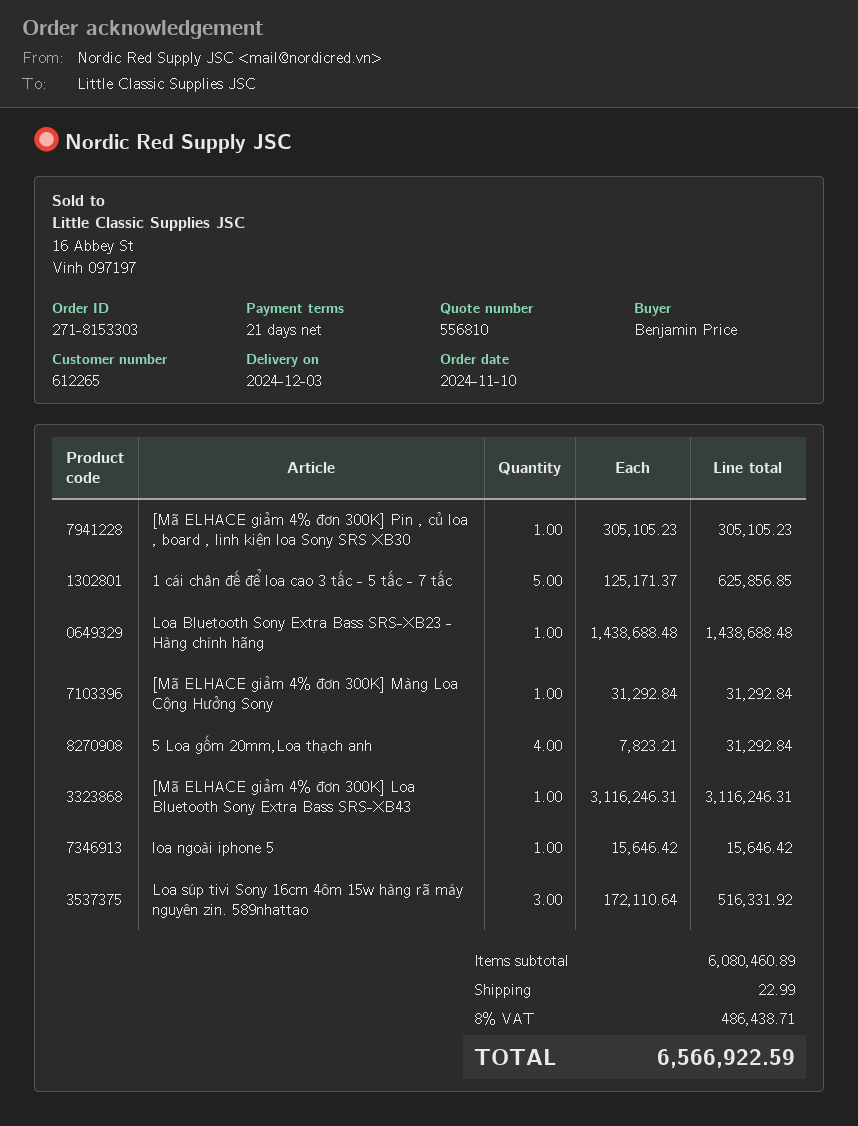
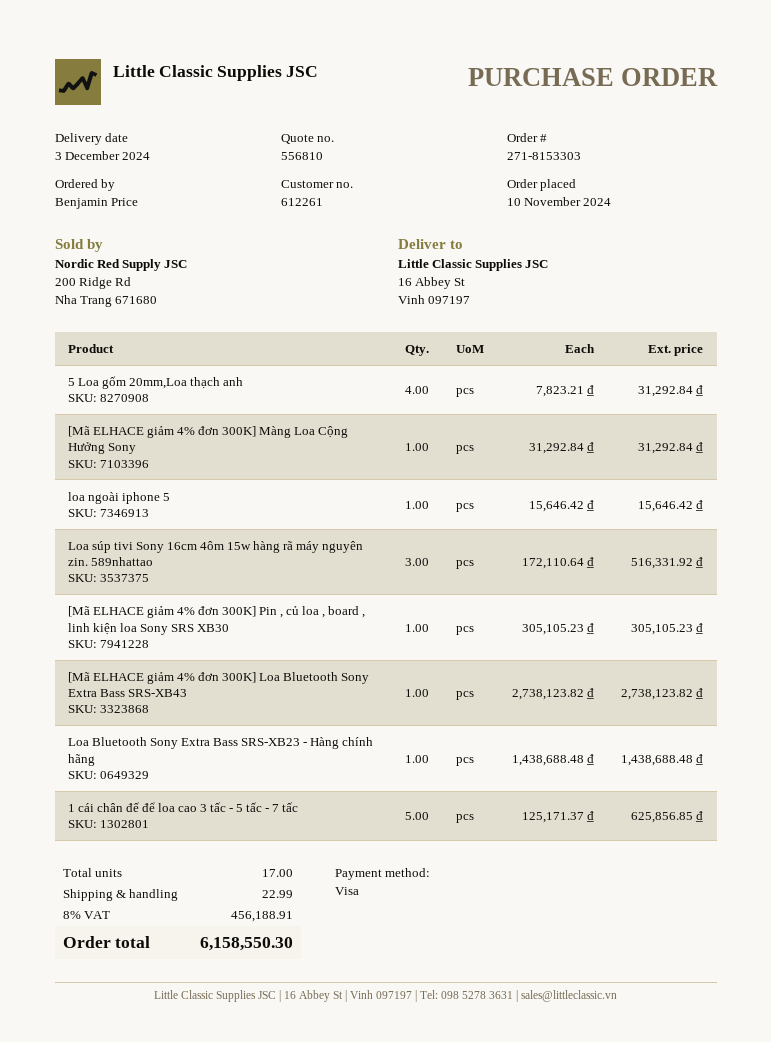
customer number: 612265 -> 612261
[Mã ELHACE giảm 4% đơn 300K] Loa Bluetooth Sony Extra Bass SRS-XB43: 1 x 3116246.31 = 3116246.31 -> 1 x 2738123.82 = 2738123.82
tax: 8% = 486438.71 -> 8% = 456188.91
total: 6566922.59 -> 6158550.30

